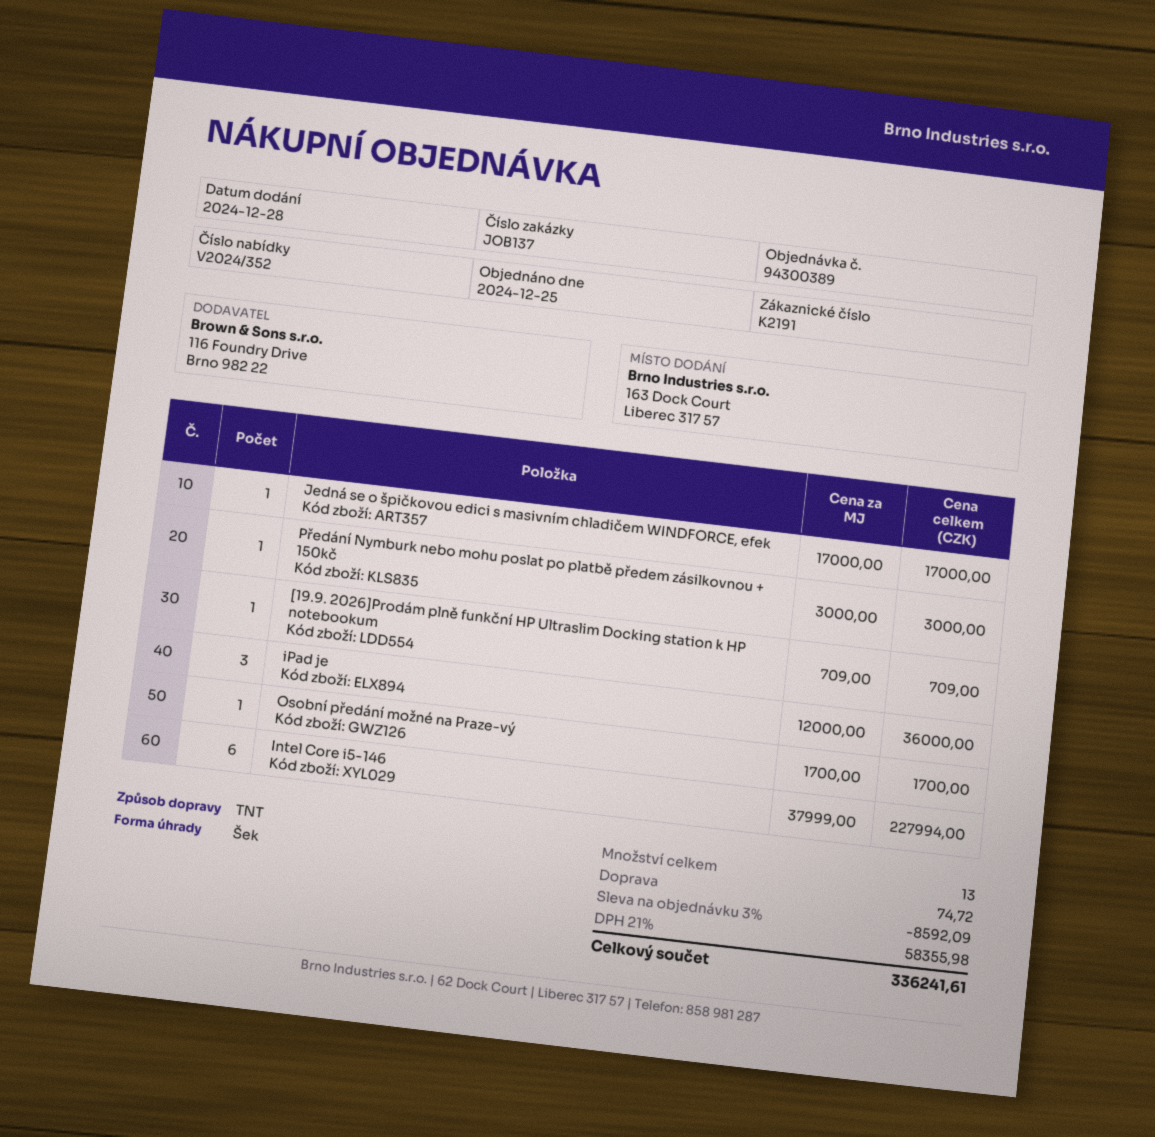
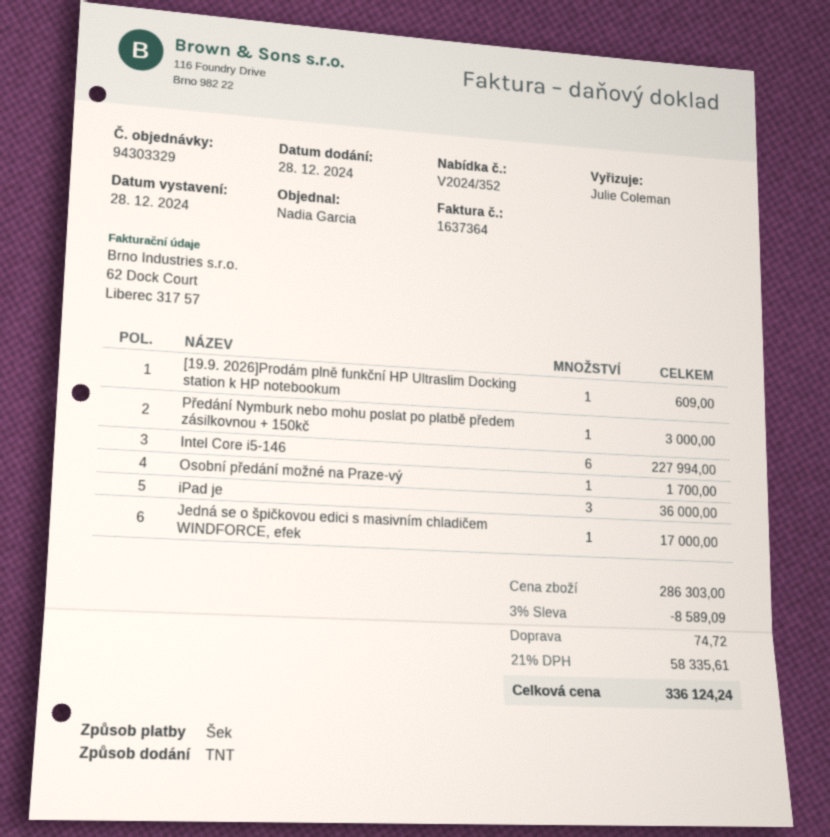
order number: 94300389 -> 94303329
[19.9. 2026]Prodám plně funkční HP Ultraslim Docking station k HP notebookum: 1 for 709.00 -> 1 for 609.00
discount: 3% = 8592.09 -> 3% = 8589.09
tax: 21% = 58355.98 -> 21% = 58335.61
total: 336241.61 -> 336124.24

